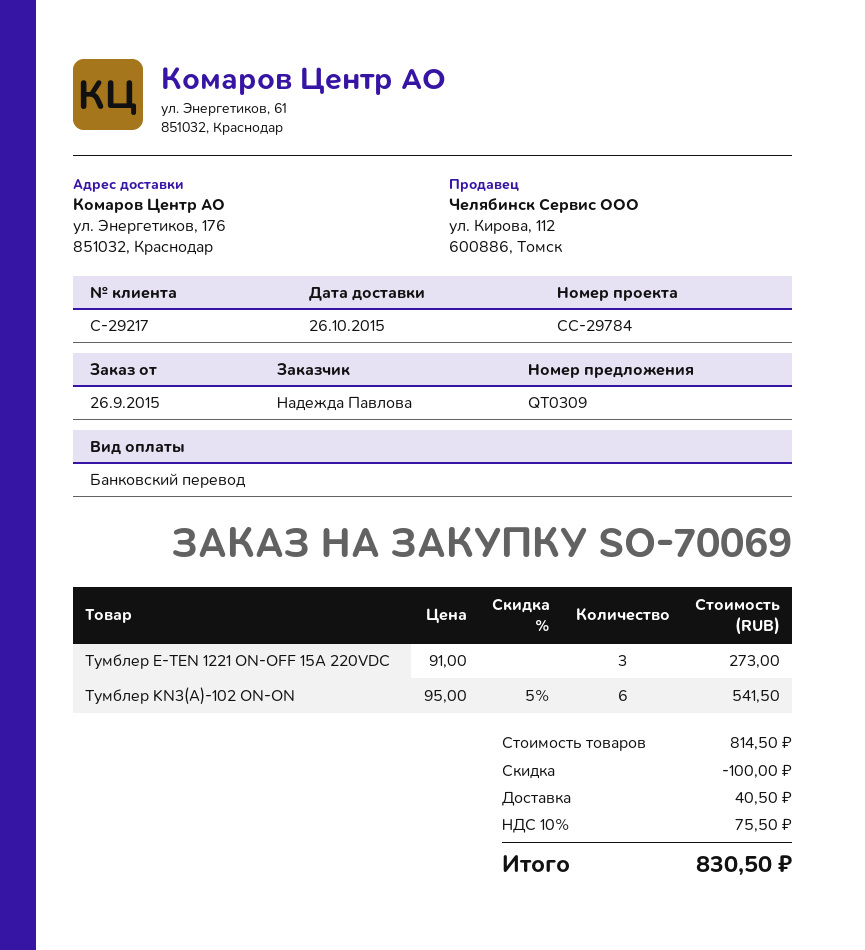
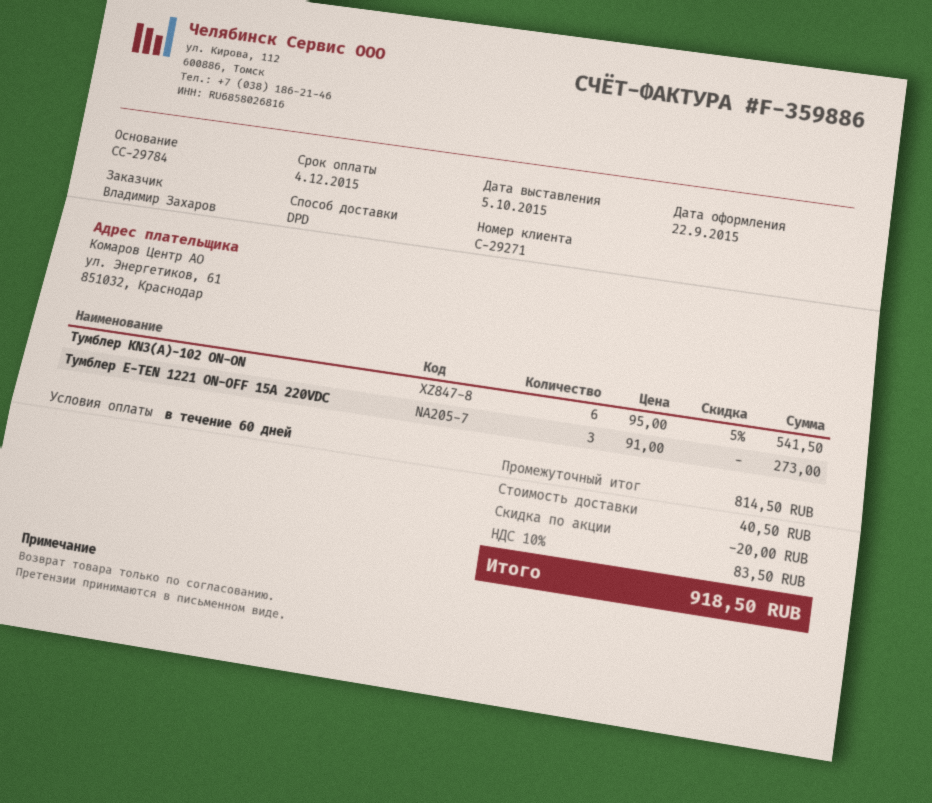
order date: 2015-09-26 -> 2015-09-22
customer number: C-29217 -> C-29271
ordered by: Надежда Павлова -> Владимир Захаров
discount: 100.00 -> 20.00
tax: 10% = 75.50 -> 10% = 83.50
total: 830.50 -> 918.50

